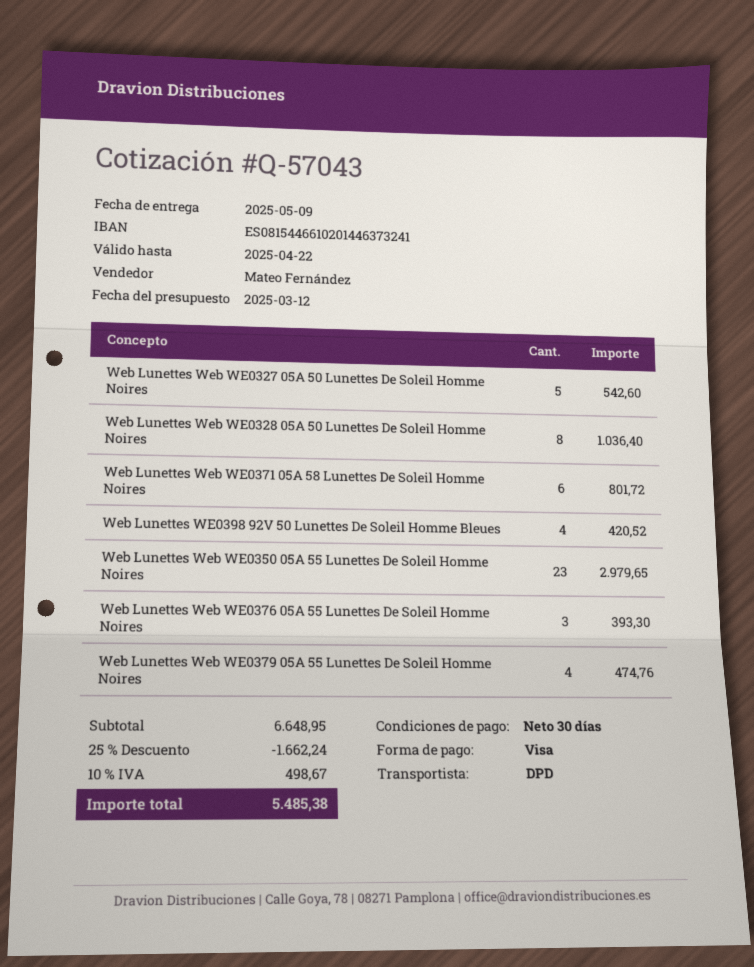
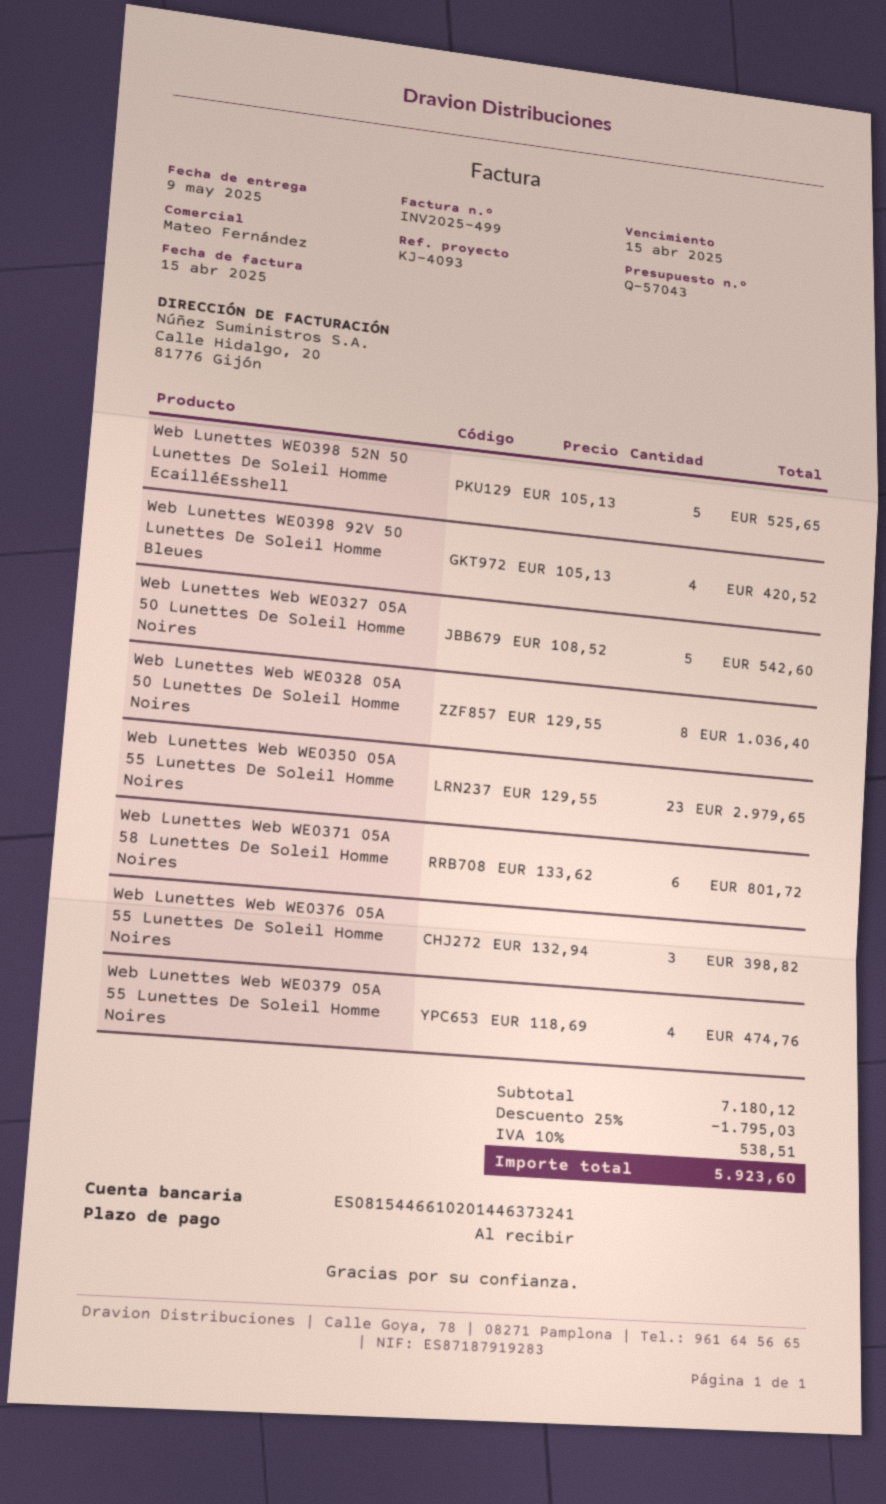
payment terms: 30 days -> on receipt
Web Lunettes Web WE0376 05A 55 Lunettes De Soleil Homme Noires: 3 for 393.30 -> 3 for 398.82
Web Lunettes WE0398 52N 50 Lunettes De Soleil Homme EcailléEsshell: none -> 5 for 525.65
subtotal: 6648.95 -> 7180.12
discount: 25% = 1662.24 -> 25% = 1795.03
tax: 10% = 498.67 -> 10% = 538.51
total: 5485.38 -> 5923.60

